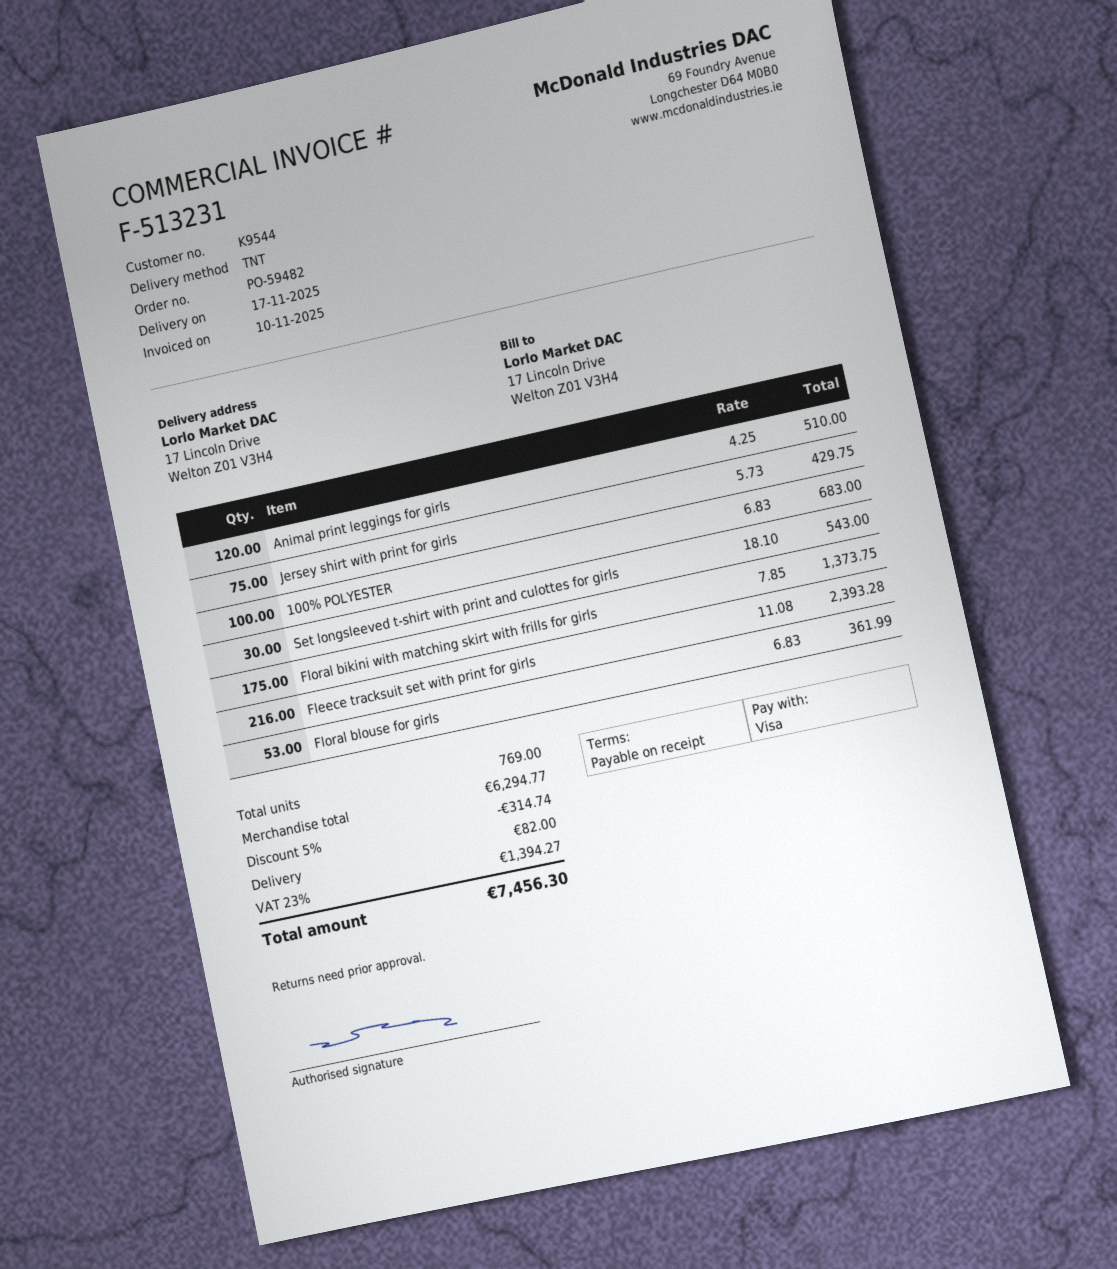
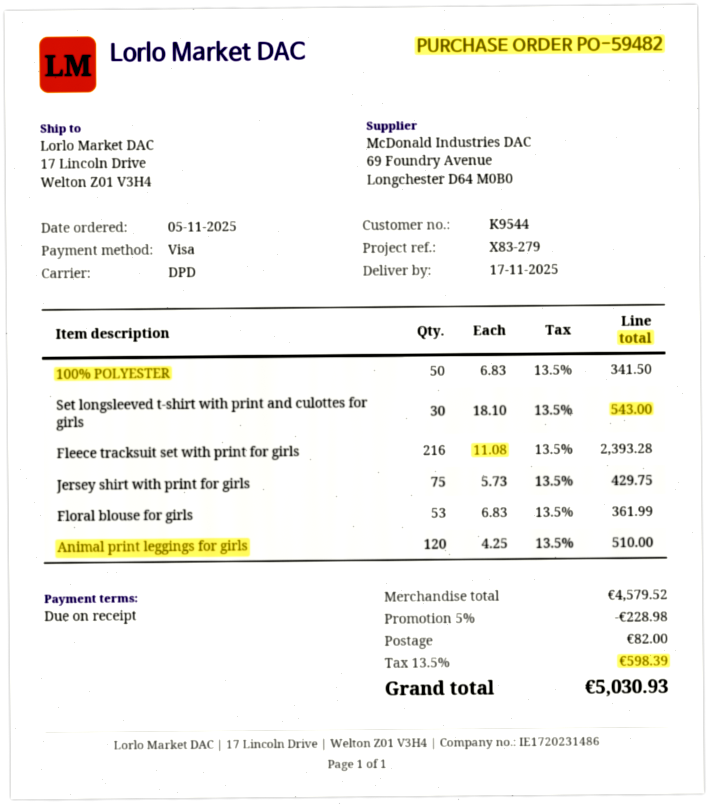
shipping method: TNT -> DPD
100% POLYESTER: 100 x 6.83 = 683.00 -> 50 x 6.83 = 341.50
Floral bikini with matching skirt with frills for girls: 175 x 7.85 = 1373.75 -> none
subtotal: 6294.77 -> 4579.52
discount: 5% = 314.74 -> 5% = 228.98
tax: 23% = 1394.27 -> 13.5% = 598.39
total: 7456.30 -> 5030.93

